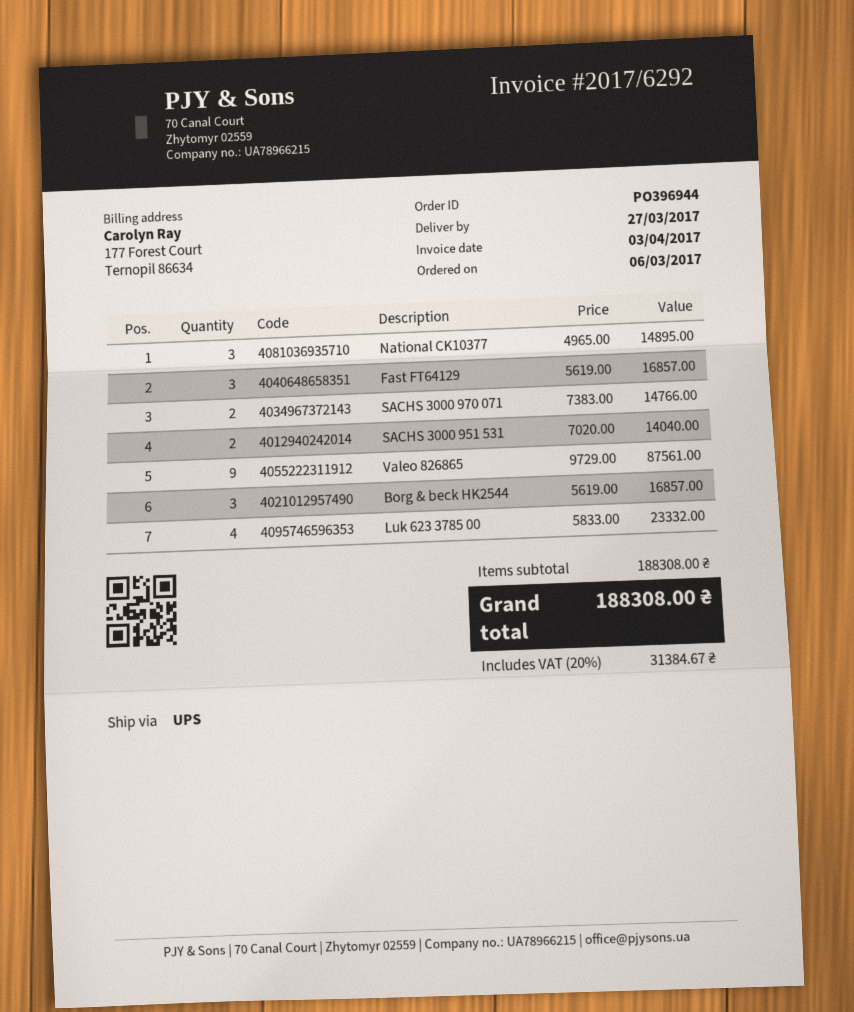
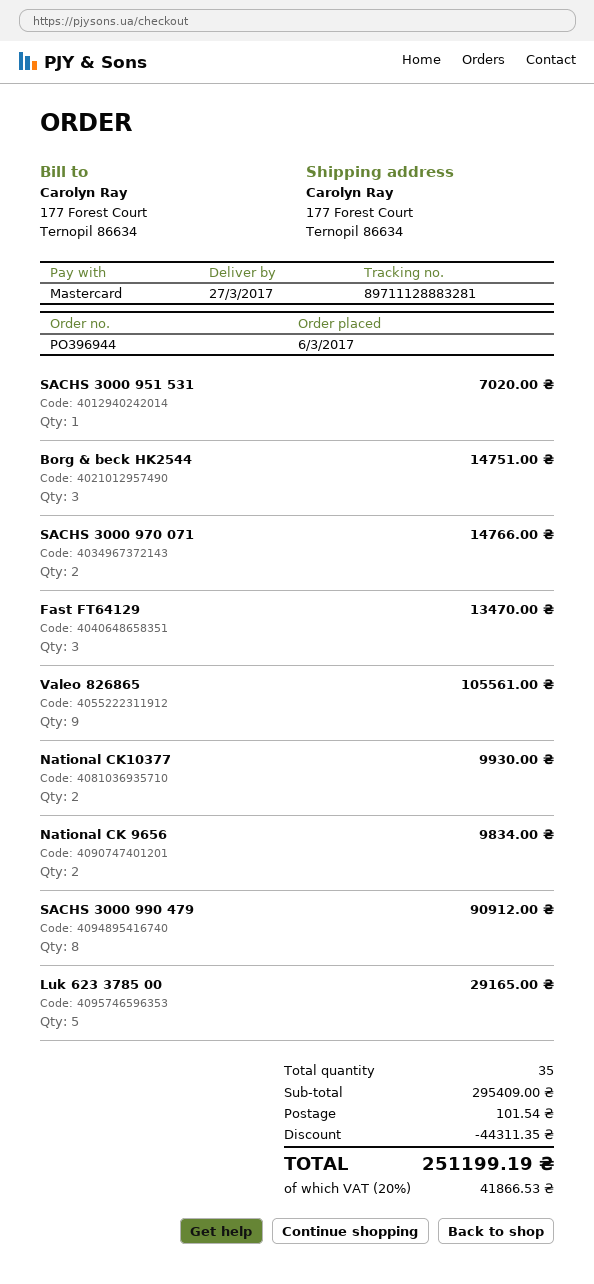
National CK10377: 3 for 14895.00 -> 2 for 9930.00
Fast FT64129: 3 for 16857.00 -> 3 for 13470.00
SACHS 3000 951 531: 2 for 14040.00 -> 1 for 7020.00
Valeo 826865: 9 for 87561.00 -> 9 for 105561.00
Borg & beck HK2544: 3 for 16857.00 -> 3 for 14751.00
Luk 623 3785 00: 4 for 23332.00 -> 5 for 29165.00
National CK 9656: none -> 2 for 9834.00
SACHS 3000 990 479: none -> 8 for 90912.00
subtotal: 188308.00 -> 295409.00
discount: none -> 44311.35
shipping: none -> 101.54
tax: 20% = 31384.67 -> 20% = 41866.53
total: 188308.00 -> 251199.19

